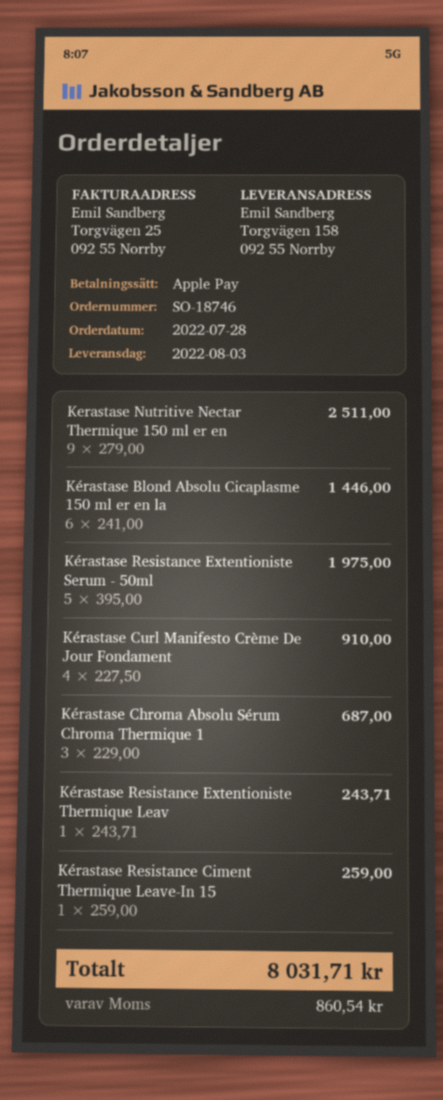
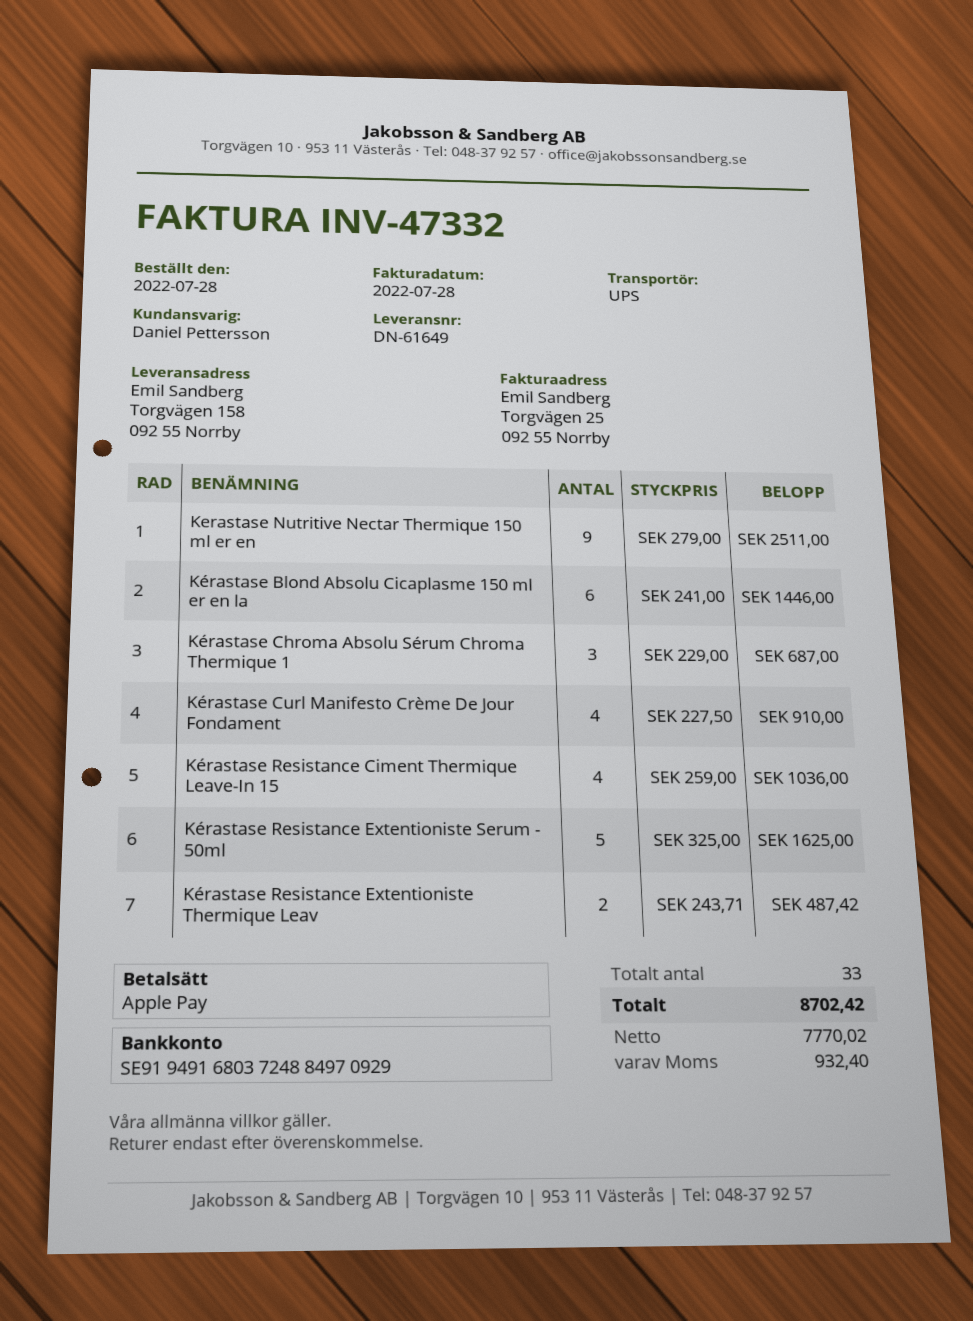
Kérastase Resistance Extentioniste Serum - 50ml: 5 x 395.00 = 1975.00 -> 5 x 325.00 = 1625.00
Kérastase Resistance Extentioniste Thermique Leav: 1 x 243.71 = 243.71 -> 2 x 243.71 = 487.42
Kérastase Resistance Ciment Thermique Leave-In 15: 1 x 259.00 = 259.00 -> 4 x 259.00 = 1036.00
tax: 860.54 -> 932.40
total: 8031.71 -> 8702.42

